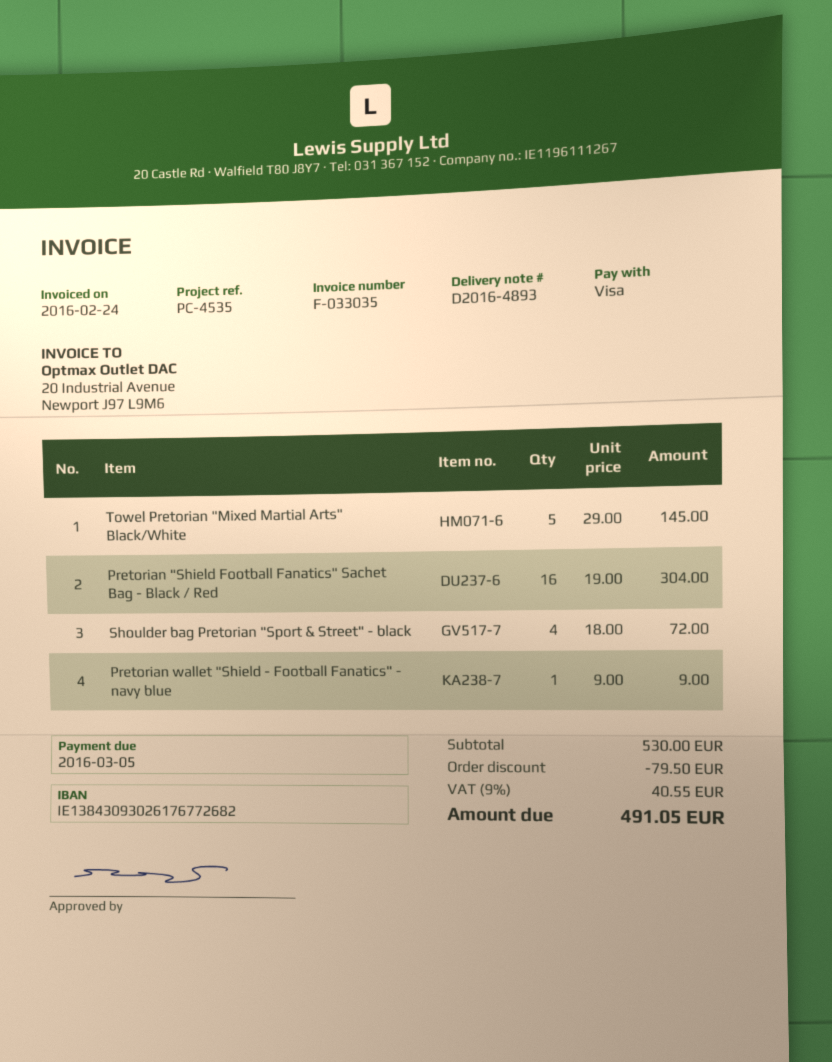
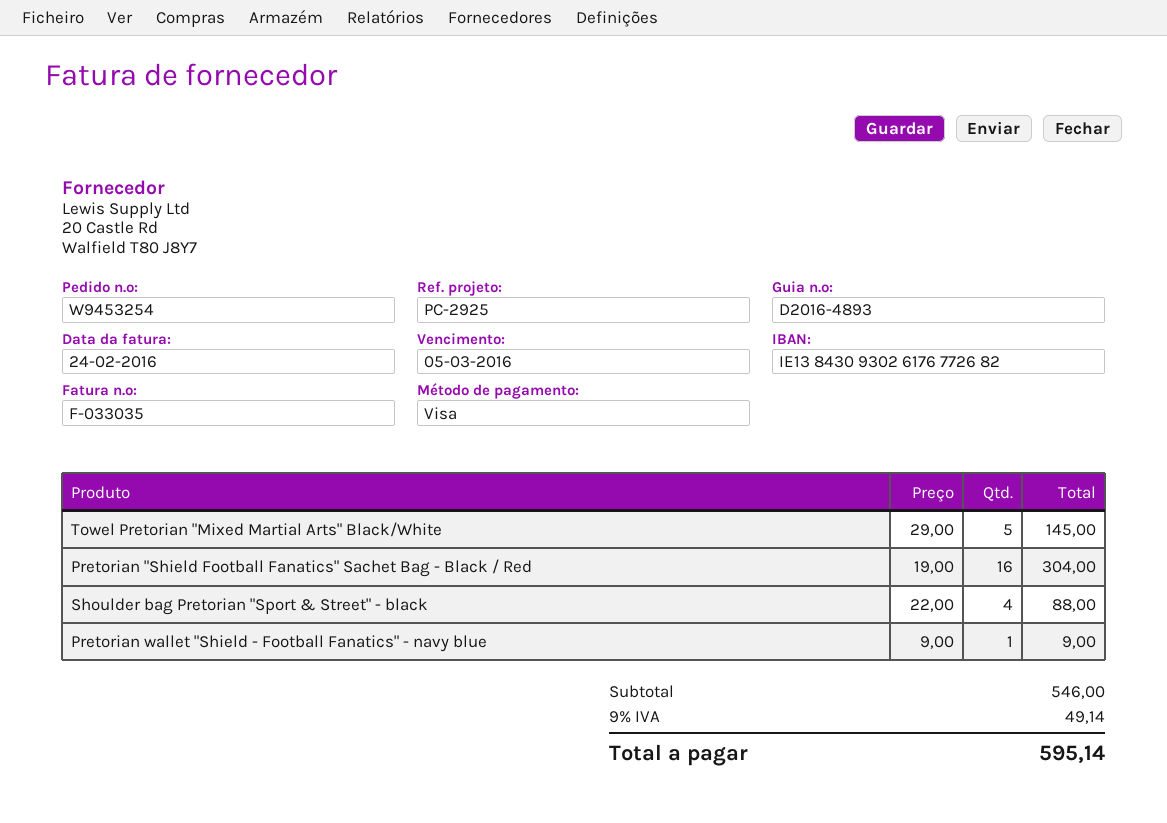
reference: PC-4535 -> PC-2925
Shoulder bag Pretorian "Sport & Street" - black: 4 x 18.00 = 72.00 -> 4 x 22.00 = 88.00
subtotal: 530.00 -> 546.00
discount: 79.50 -> none
tax: 9% = 40.55 -> 9% = 49.14
total: 491.05 -> 595.14

